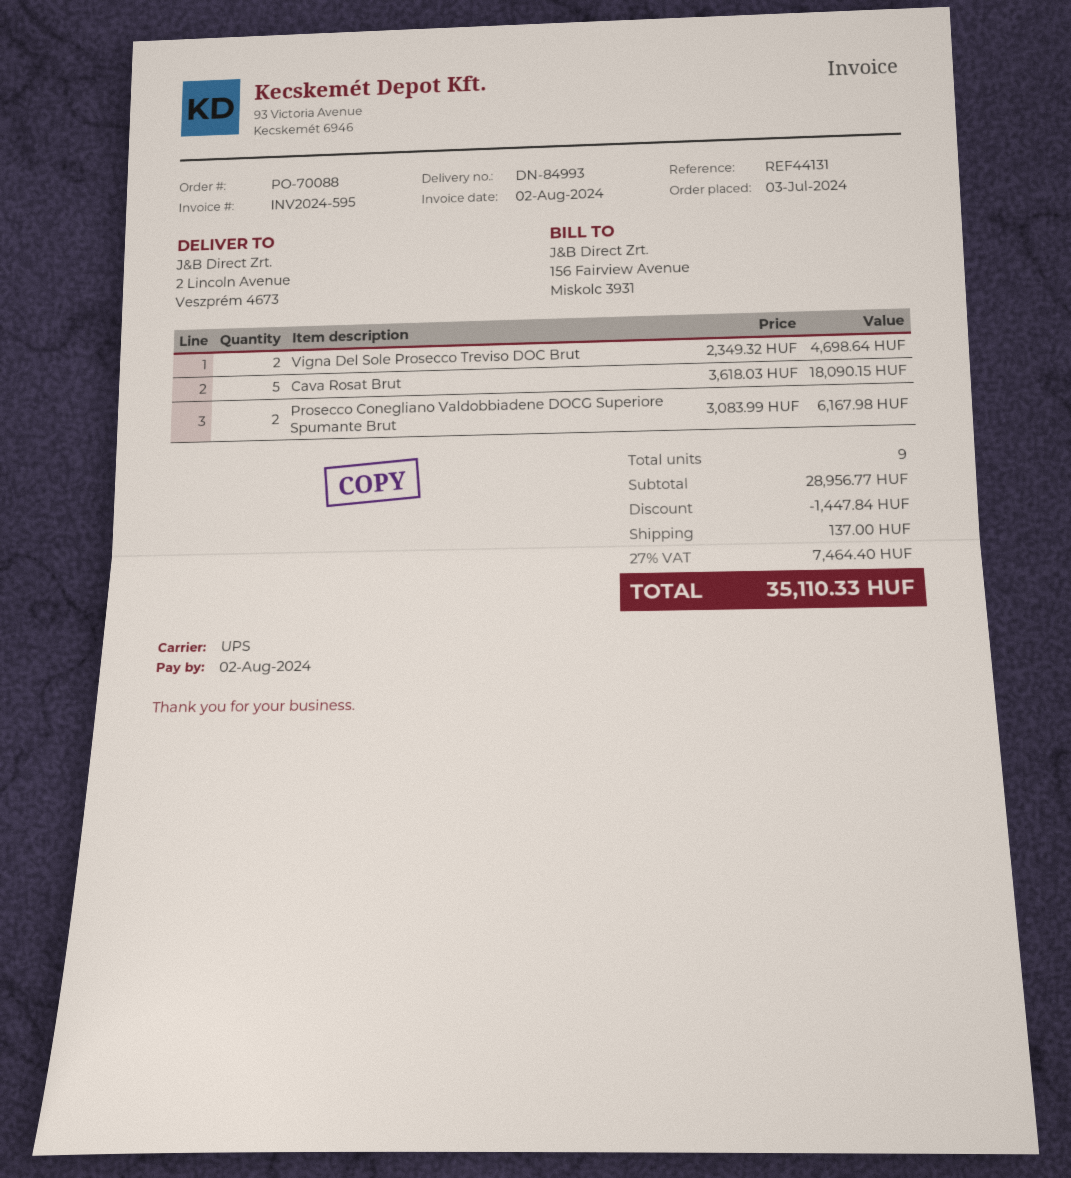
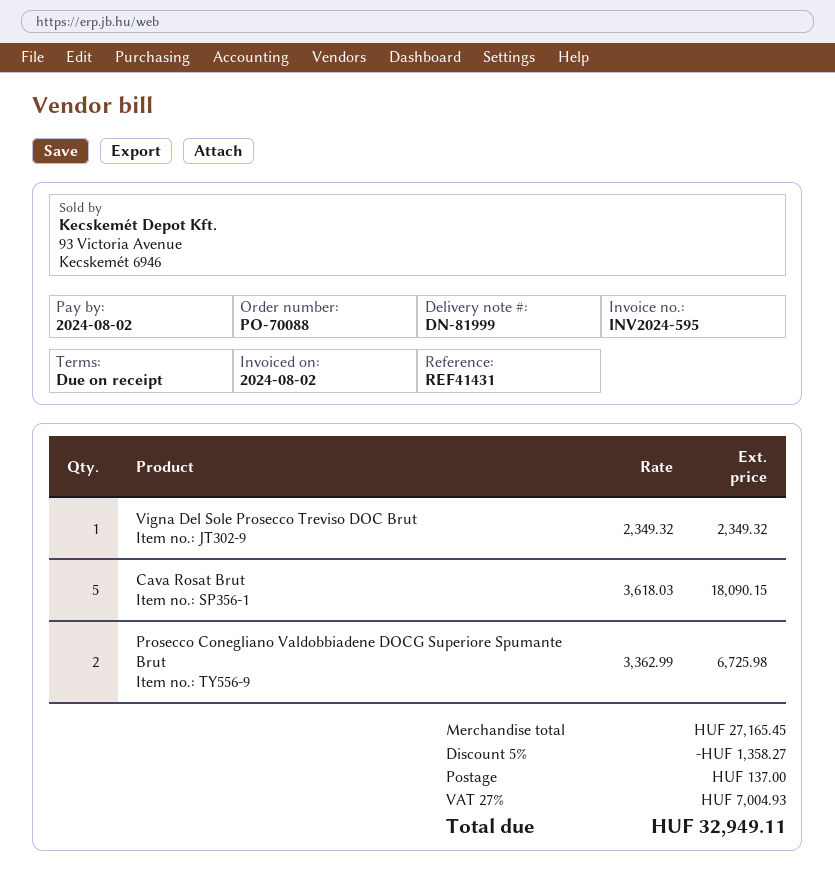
delivery note number: DN-84993 -> DN-81999
reference: REF44131 -> REF41431
Vigna Del Sole Prosecco Treviso DOC Brut: 2 x 2349.32 = 4698.64 -> 1 x 2349.32 = 2349.32
Prosecco Conegliano Valdobbiadene DOCG Superiore Spumante Brut: 2 x 3083.99 = 6167.98 -> 2 x 3362.99 = 6725.98
subtotal: 28956.77 -> 27165.45
discount: 1447.84 -> 1358.27
tax: 27% = 7464.40 -> 27% = 7004.93
total: 35110.33 -> 32949.11

